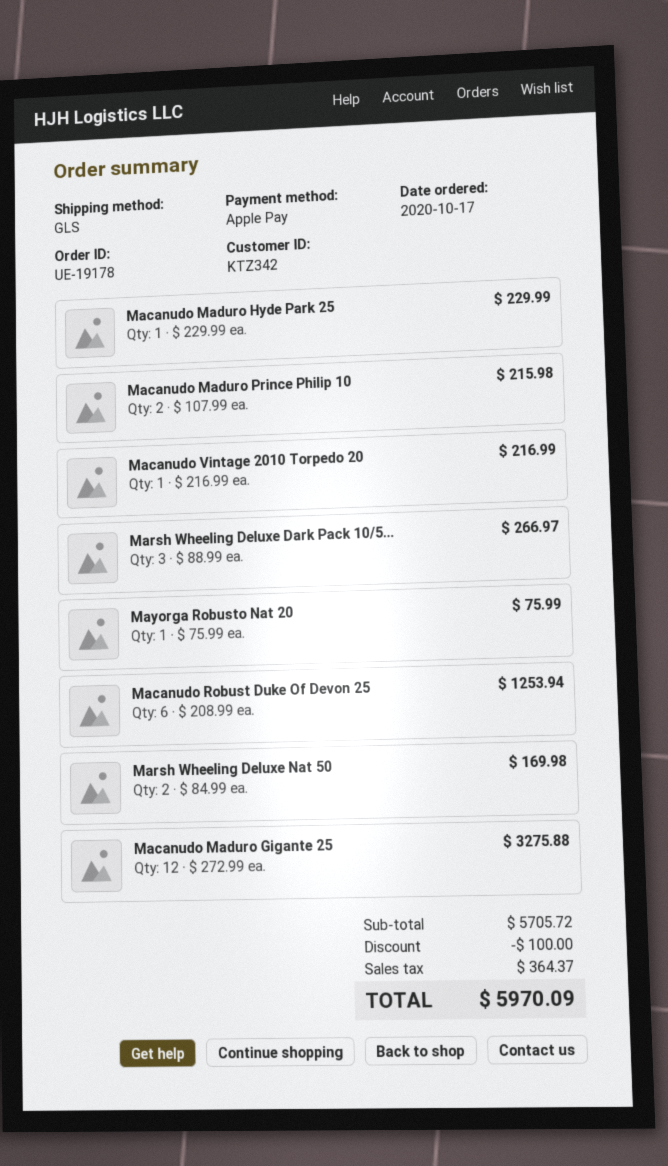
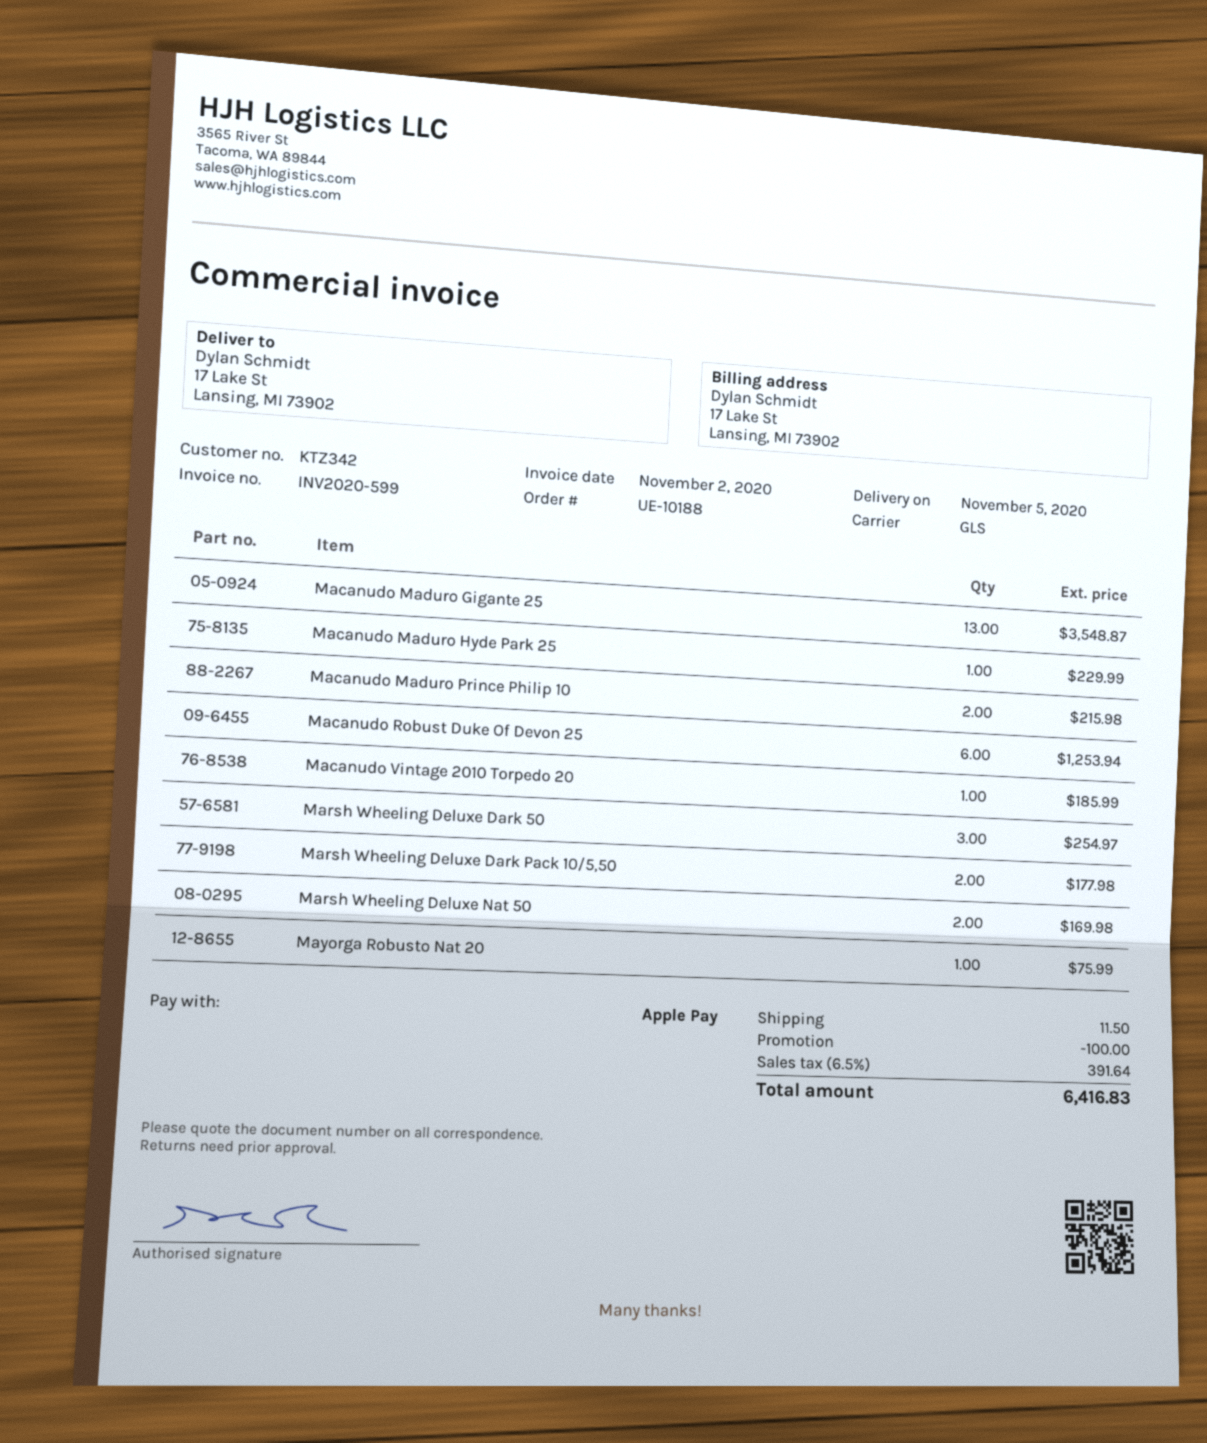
order number: UE-19178 -> UE-10188
Macanudo Vintage 2010 Torpedo 20: 1 for 216.99 -> 1 for 185.99
Marsh Wheeling Deluxe Dark Pack 10/5...: 3 for 266.97 -> 2 for 177.98
Macanudo Maduro Gigante 25: 12 for 3275.88 -> 13 for 3548.87
Marsh Wheeling Deluxe Dark 50: none -> 3 for 254.97
shipping: none -> 11.50
tax: 364.37 -> 391.64
total: 5970.09 -> 6416.83

